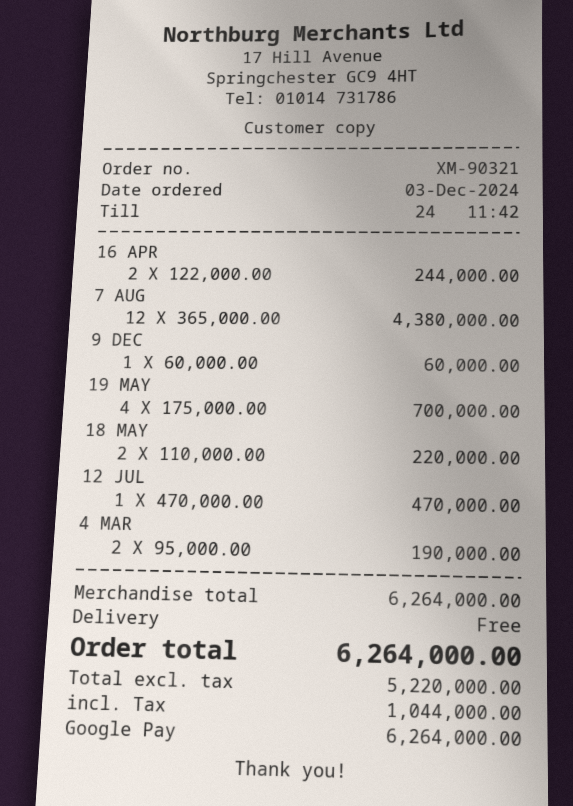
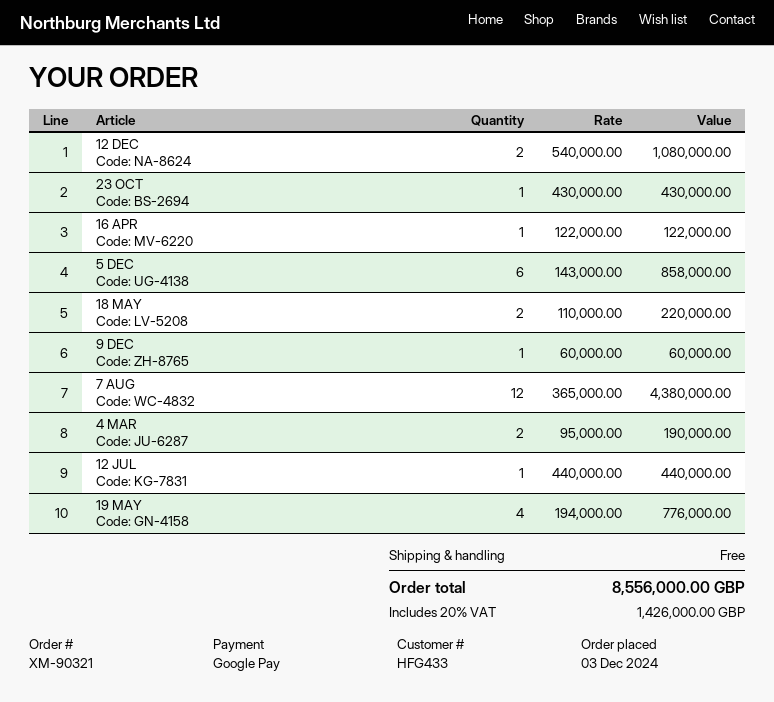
16 APR: 2 x 122000.00 = 244000.00 -> 1 x 122000.00 = 122000.00
19 MAY: 4 x 175000.00 = 700000.00 -> 4 x 194000.00 = 776000.00
12 JUL: 1 x 470000.00 = 470000.00 -> 1 x 440000.00 = 440000.00
12 DEC: none -> 2 x 540000.00 = 1080000.00
23 OCT: none -> 1 x 430000.00 = 430000.00
5 DEC: none -> 6 x 143000.00 = 858000.00
tax: 1044000.00 -> 1426000.00
total: 6264000.00 -> 8556000.00

